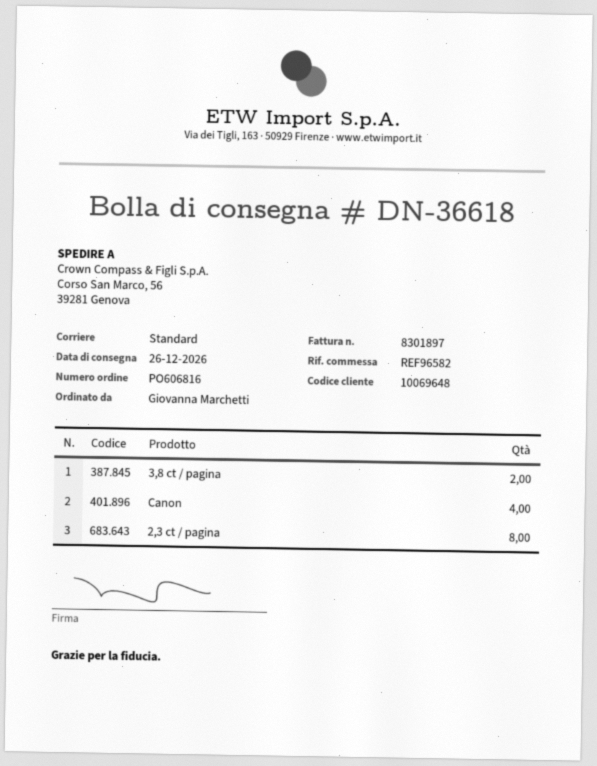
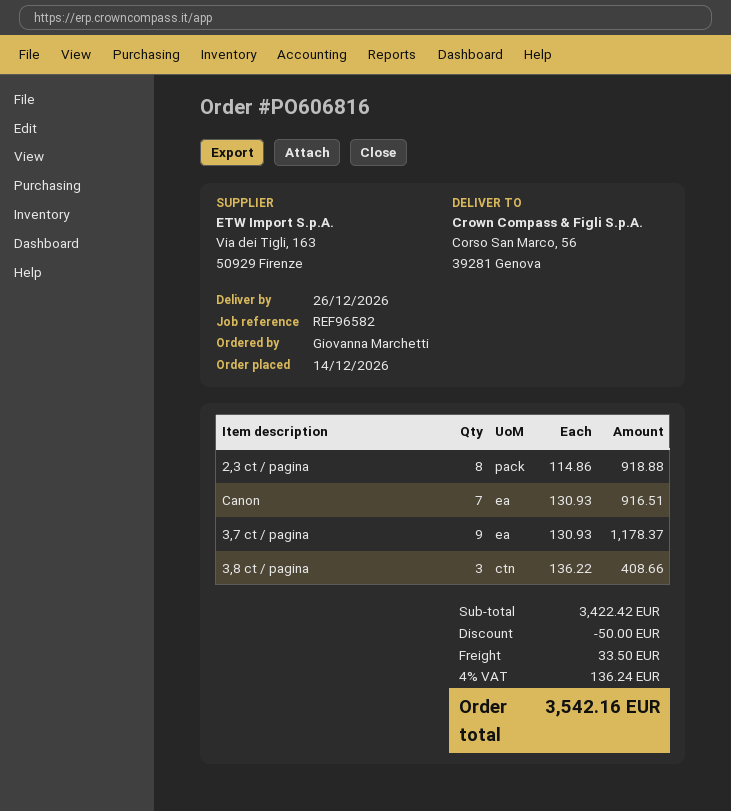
3,8 ct / pagina: 2 -> 3
Canon: 4 -> 7
3,7 ct / pagina: none -> 9

